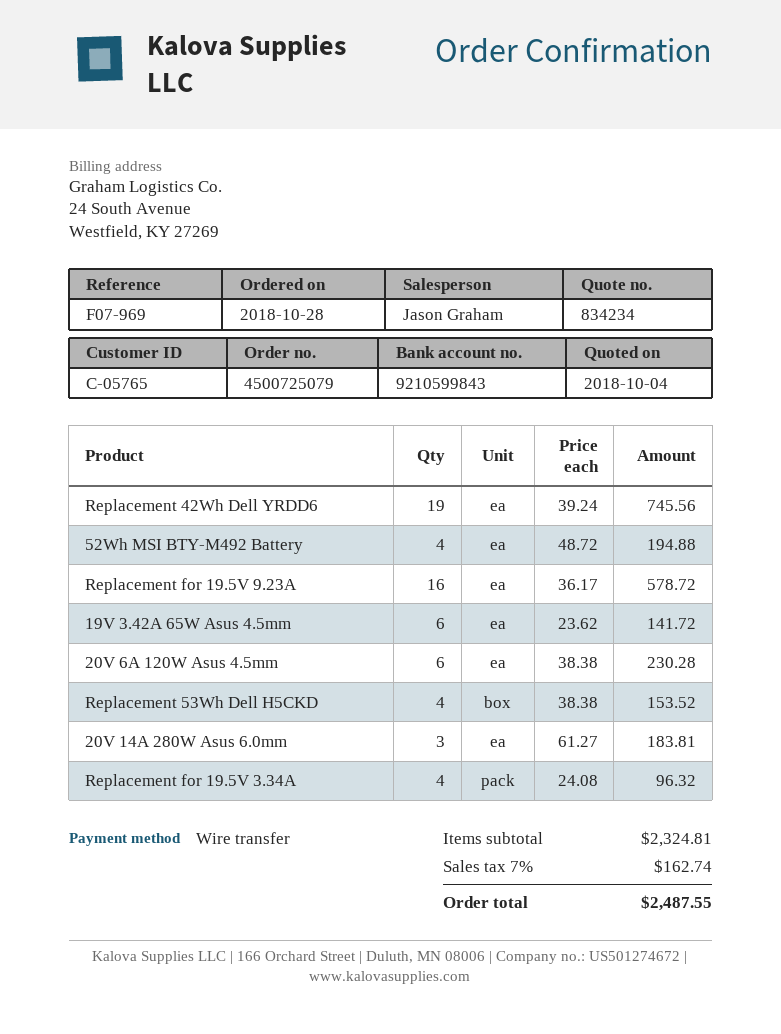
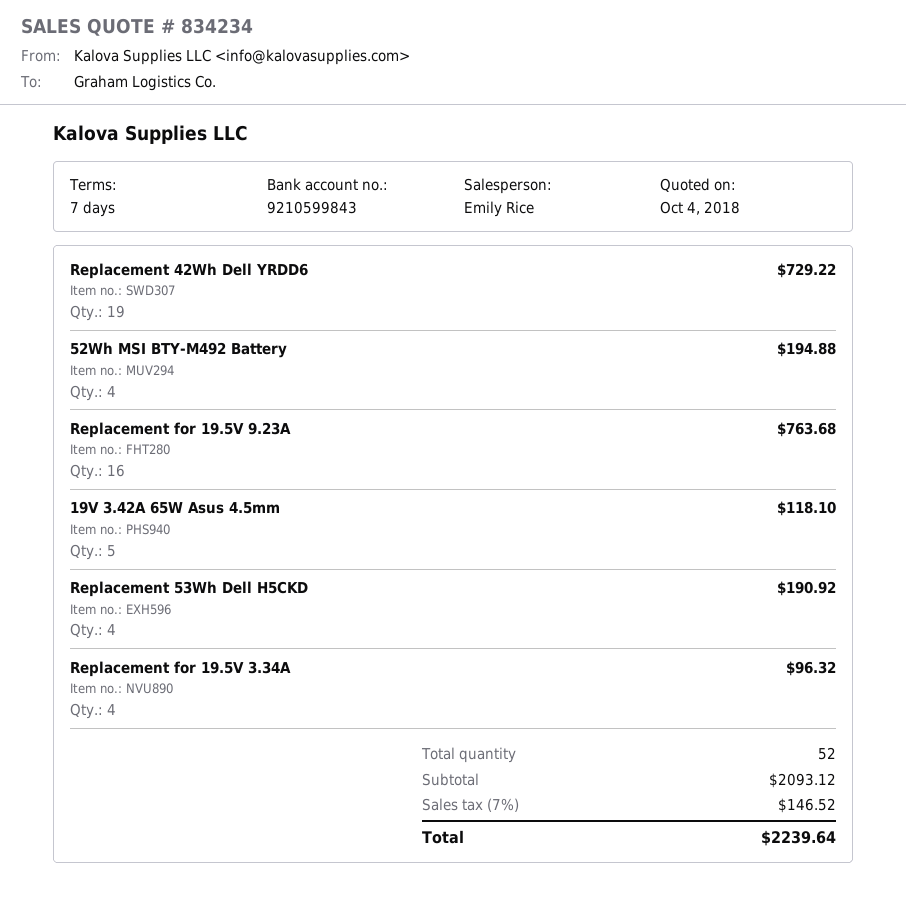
sales rep: Jason Graham -> Emily Rice
Replacement 42Wh Dell YRDD6: 19 for 745.56 -> 19 for 729.22
Replacement for 19.5V 9.23A: 16 for 578.72 -> 16 for 763.68
19V 3.42A 65W Asus 4.5mm: 6 for 141.72 -> 5 for 118.10
20V 6A 120W Asus 4.5mm: 6 for 230.28 -> none
Replacement 53Wh Dell H5CKD: 4 for 153.52 -> 4 for 190.92
20V 14A 280W Asus 6.0mm: 3 for 183.81 -> none
subtotal: 2324.81 -> 2093.12
tax: 7% = 162.74 -> 7% = 146.52
total: 2487.55 -> 2239.64

